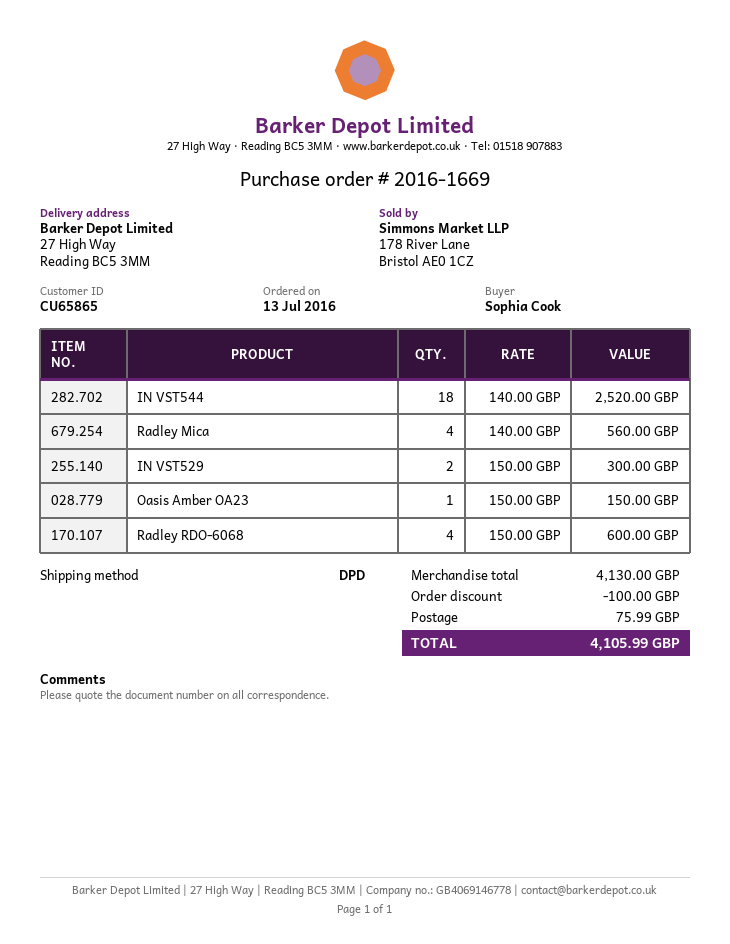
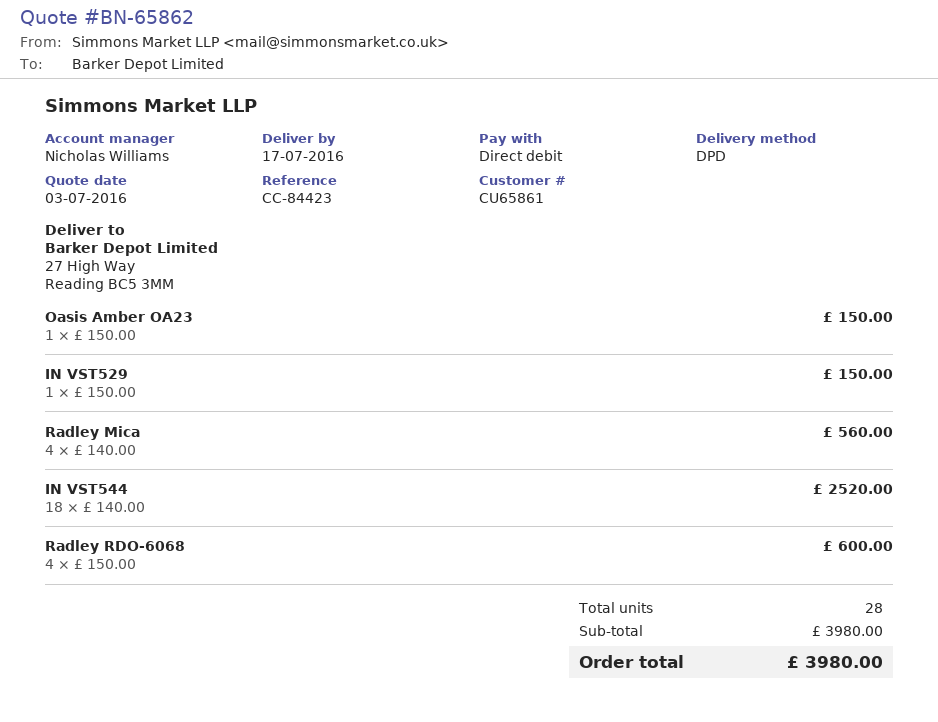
customer number: CU65865 -> CU65861
IN VST529: 2 x 150.00 = 300.00 -> 1 x 150.00 = 150.00
subtotal: 4130.00 -> 3980.00
discount: 100.00 -> none
shipping: 75.99 -> none
total: 4105.99 -> 3980.00

